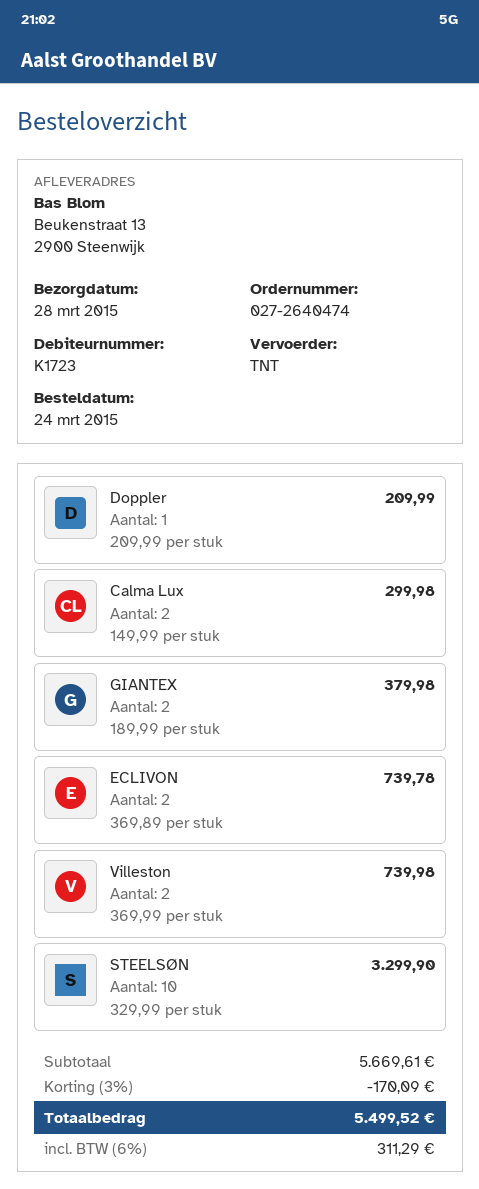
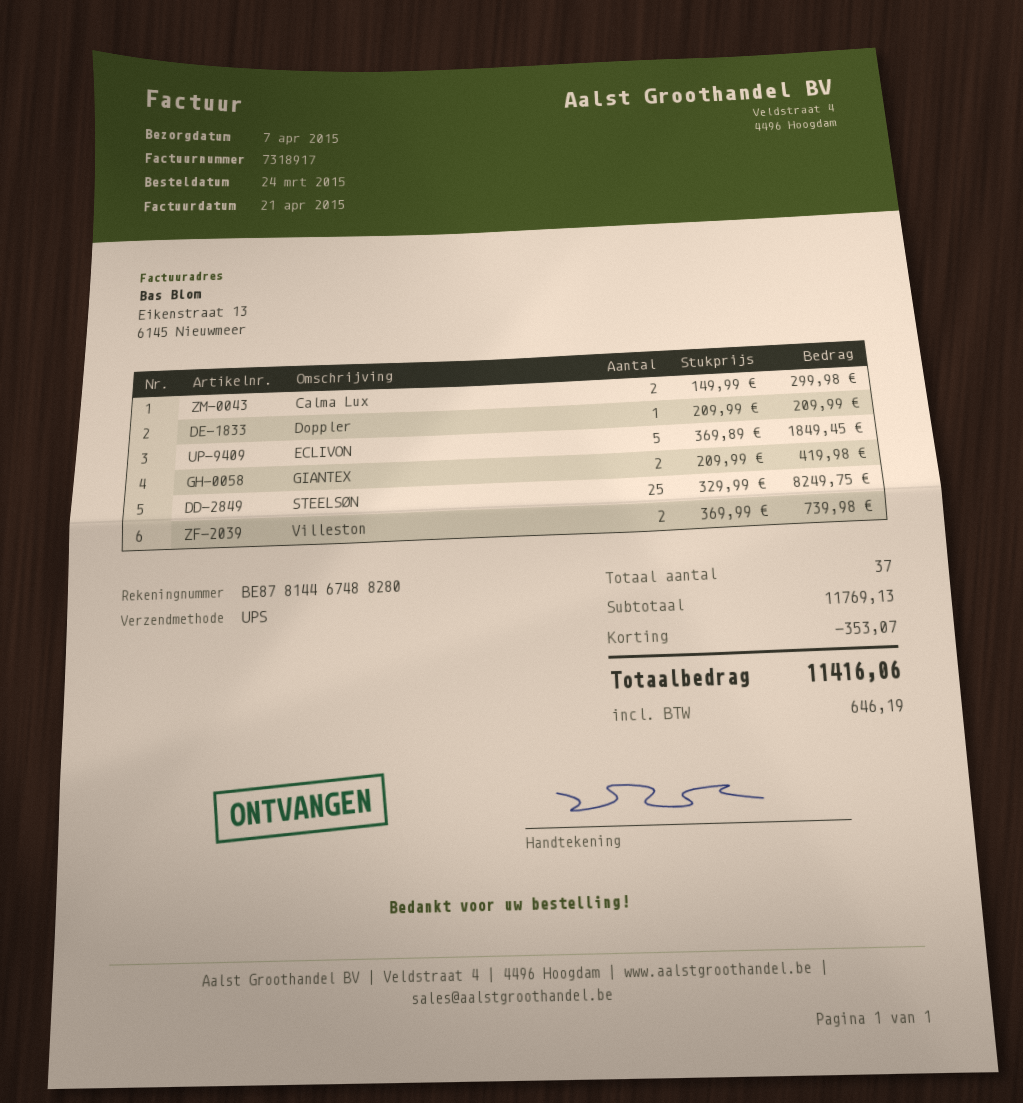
delivery date: 2015-03-28 -> 2015-04-07
shipping method: TNT -> UPS
GIANTEX: 2 x 189.99 = 379.98 -> 2 x 209.99 = 419.98
ECLIVON: 2 x 369.89 = 739.78 -> 5 x 369.89 = 1849.45
STEELSØN: 10 x 329.99 = 3299.90 -> 25 x 329.99 = 8249.75
subtotal: 5669.61 -> 11769.13
discount: 170.09 -> 353.07
tax: 311.29 -> 646.19
total: 5499.52 -> 11416.06

